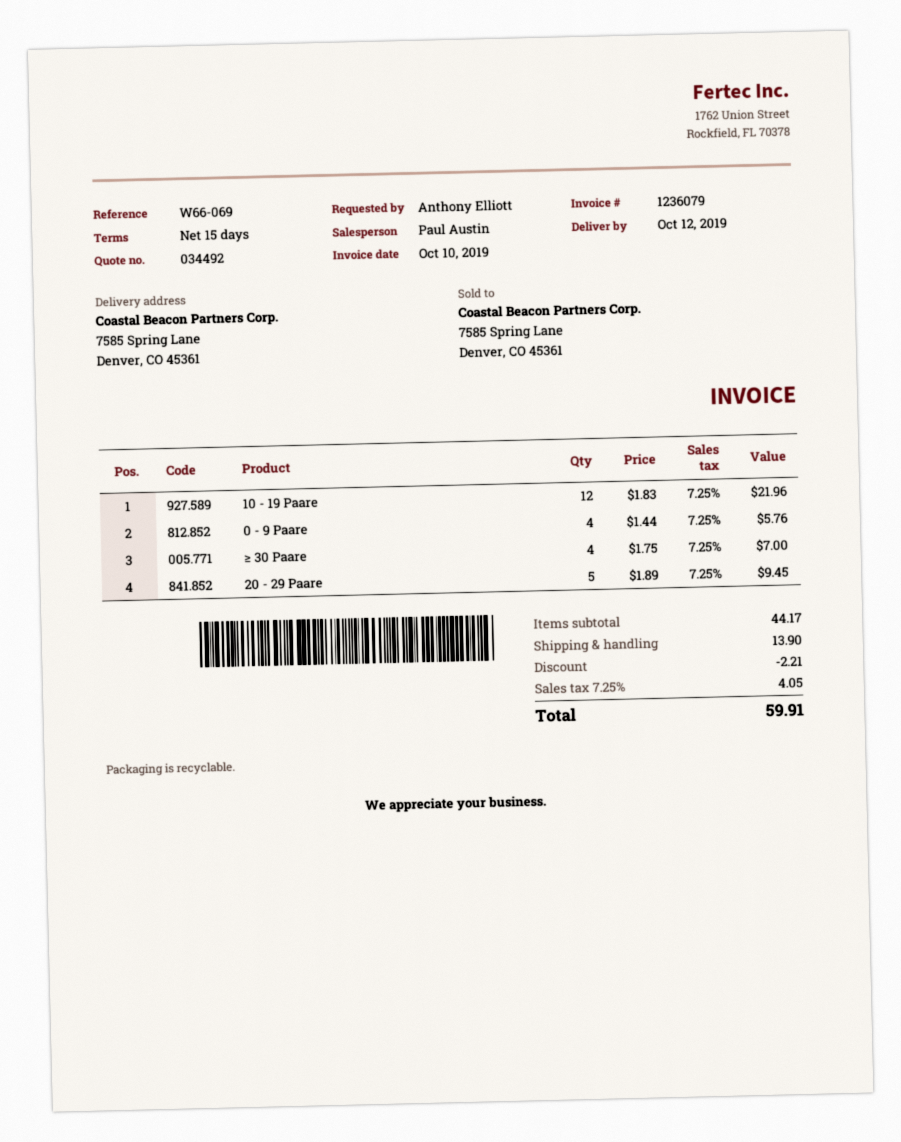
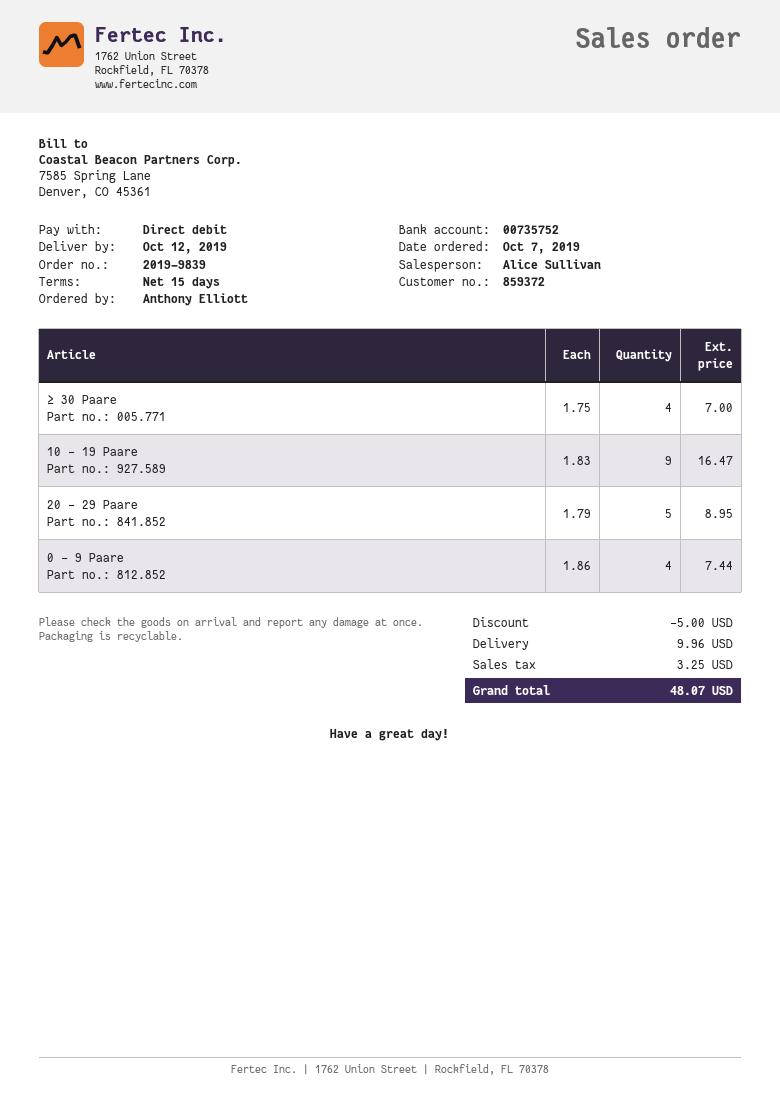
sales rep: Paul Austin -> Alice Sullivan
10 - 19 Paare: 12 x 1.83 = 21.96 -> 9 x 1.83 = 16.47
0 - 9 Paare: 4 x 1.44 = 5.76 -> 4 x 1.86 = 7.44
20 - 29 Paare: 5 x 1.89 = 9.45 -> 5 x 1.79 = 8.95
discount: 2.21 -> 5.00
shipping: 13.90 -> 9.96
tax: 4.05 -> 3.25
total: 59.91 -> 48.07

